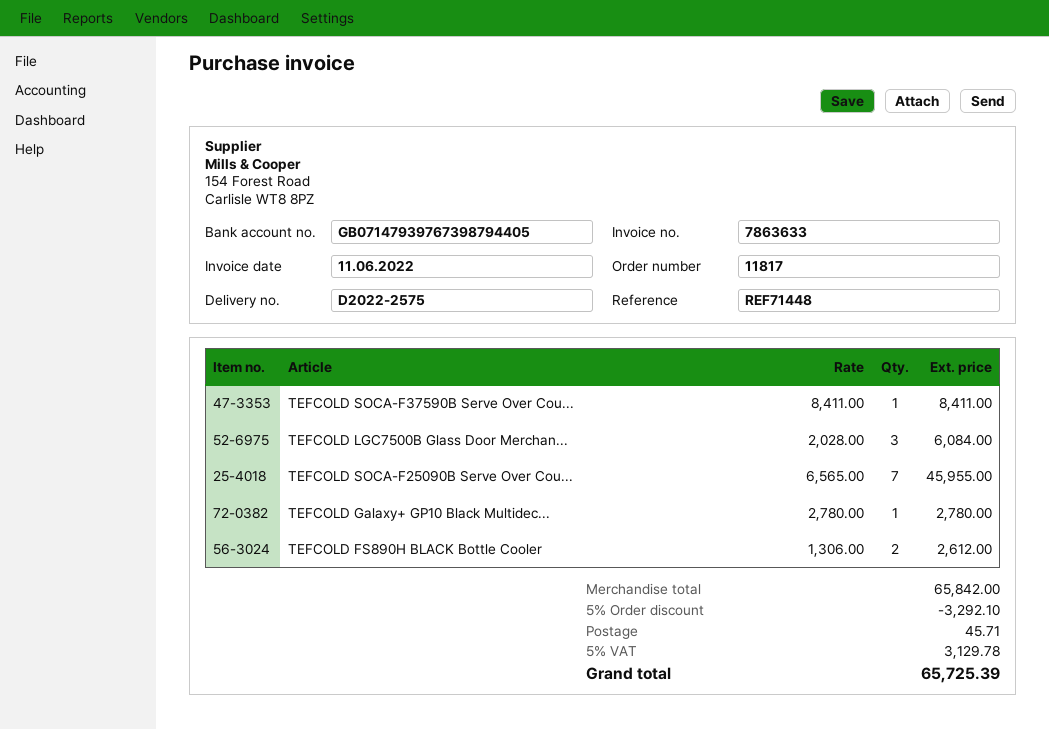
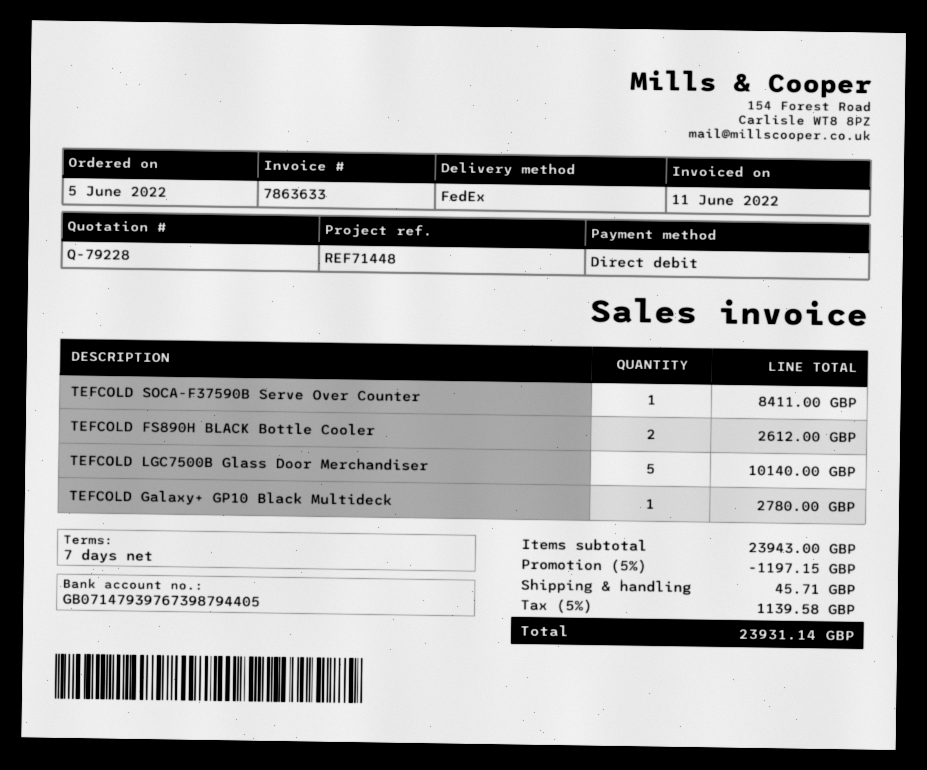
TEFCOLD LGC7500B Glass Door Merchan...: 3 for 6084.00 -> 5 for 10140.00
TEFCOLD SOCA-F25090B Serve Over Cou...: 7 for 45955.00 -> none
subtotal: 65842.00 -> 23943.00
discount: 5% = 3292.10 -> 5% = 1197.15
tax: 5% = 3129.78 -> 5% = 1139.58
total: 65725.39 -> 23931.14

